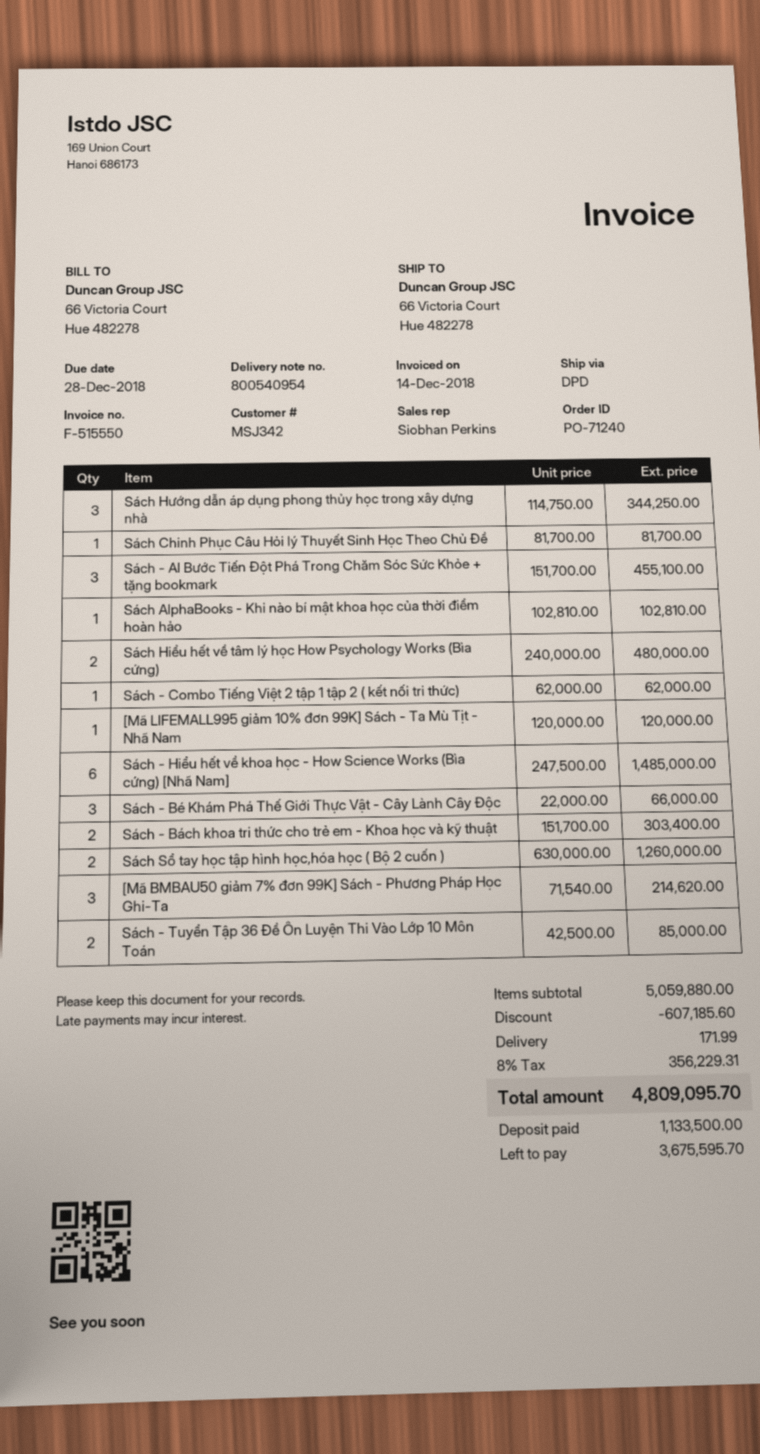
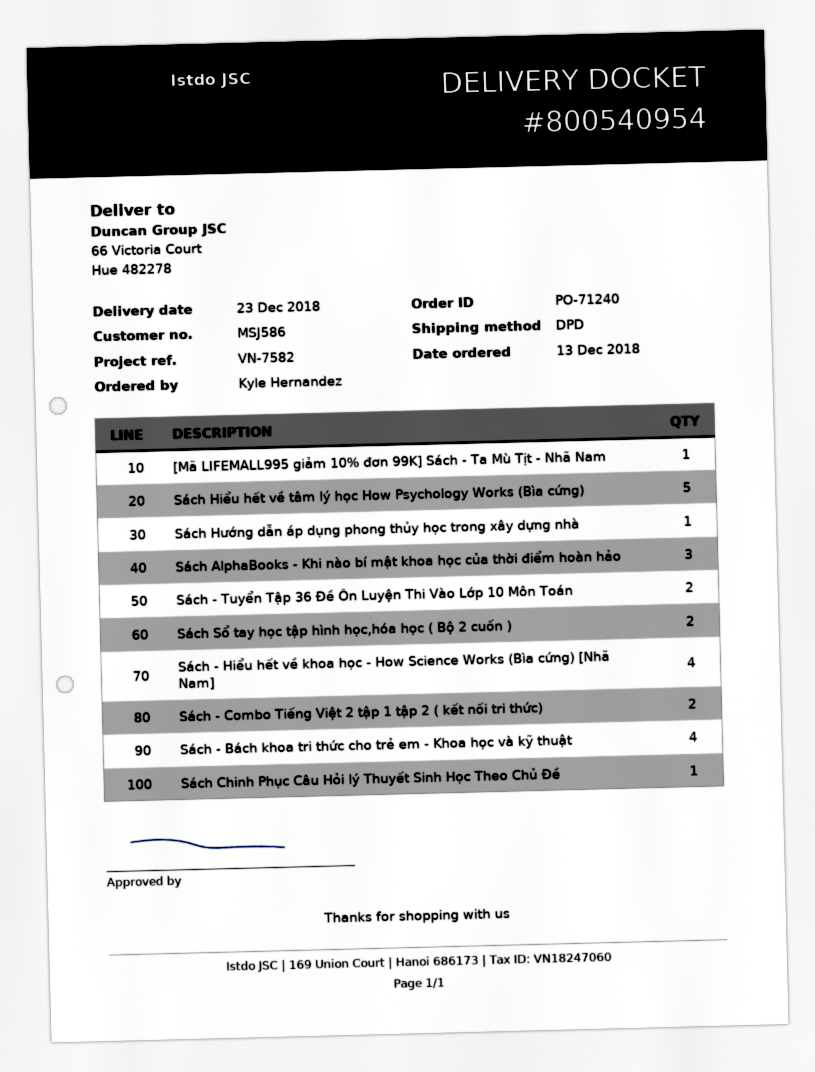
customer number: MSJ342 -> MSJ586
Sách Hướng dẫn áp dụng phong thủy học trong xây dựng nhà: 3 -> 1
Sách - AI Bước Tiến Đột Phá Trong Chăm Sóc Sức Khỏe + tặng bookmark: 3 -> none
Sách AlphaBooks - Khi nào bí mật khoa học của thời điểm hoàn hảo: 1 -> 3
Sách Hiểu hết về tâm lý học How Psychology Works (Bìa cứng): 2 -> 5
Sách - Combo Tiếng Việt 2 tập 1 tập 2 ( kết nối tri thức): 1 -> 2
Sách - Hiểu hết về khoa học - How Science Works (Bìa cứng) [Nhã Nam]: 6 -> 4
Sách - Bé Khám Phá Thế Giới Thực Vật - Cây Lành Cây Độc: 3 -> none
Sách - Bách khoa tri thức cho trẻ em - Khoa học và kỹ thuật: 2 -> 4
[Mã BMBAU50 giảm 7% đơn 99K] Sách - Phương Pháp Học Ghi-Ta: 3 -> none

